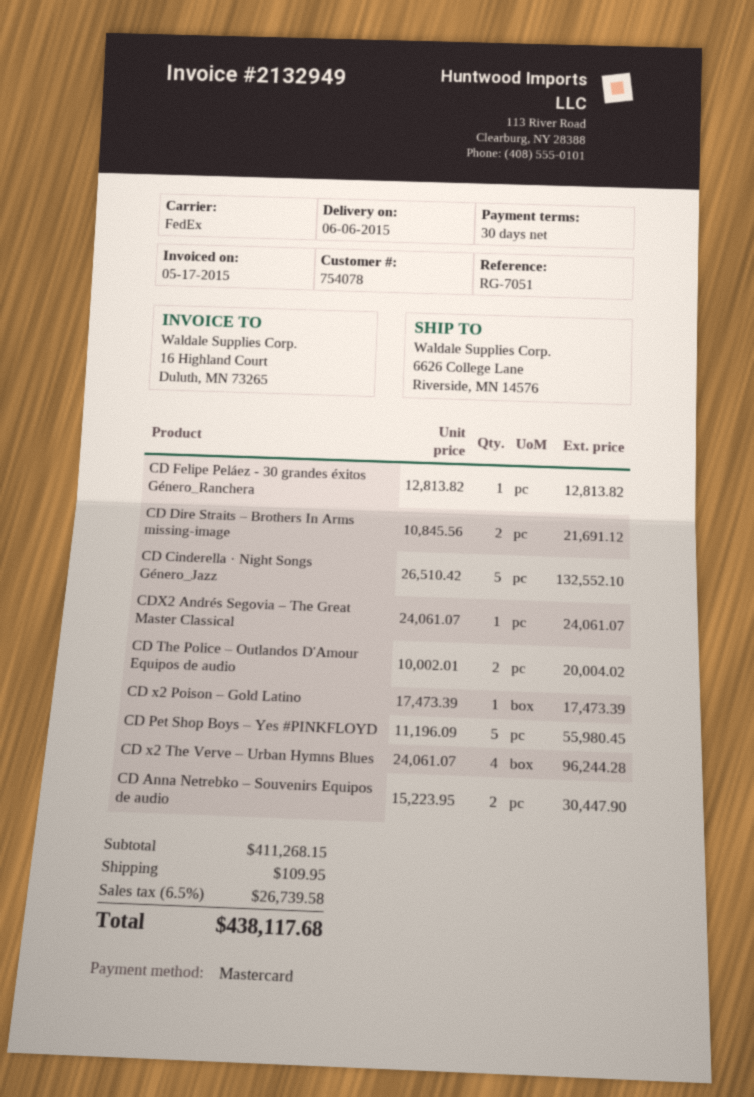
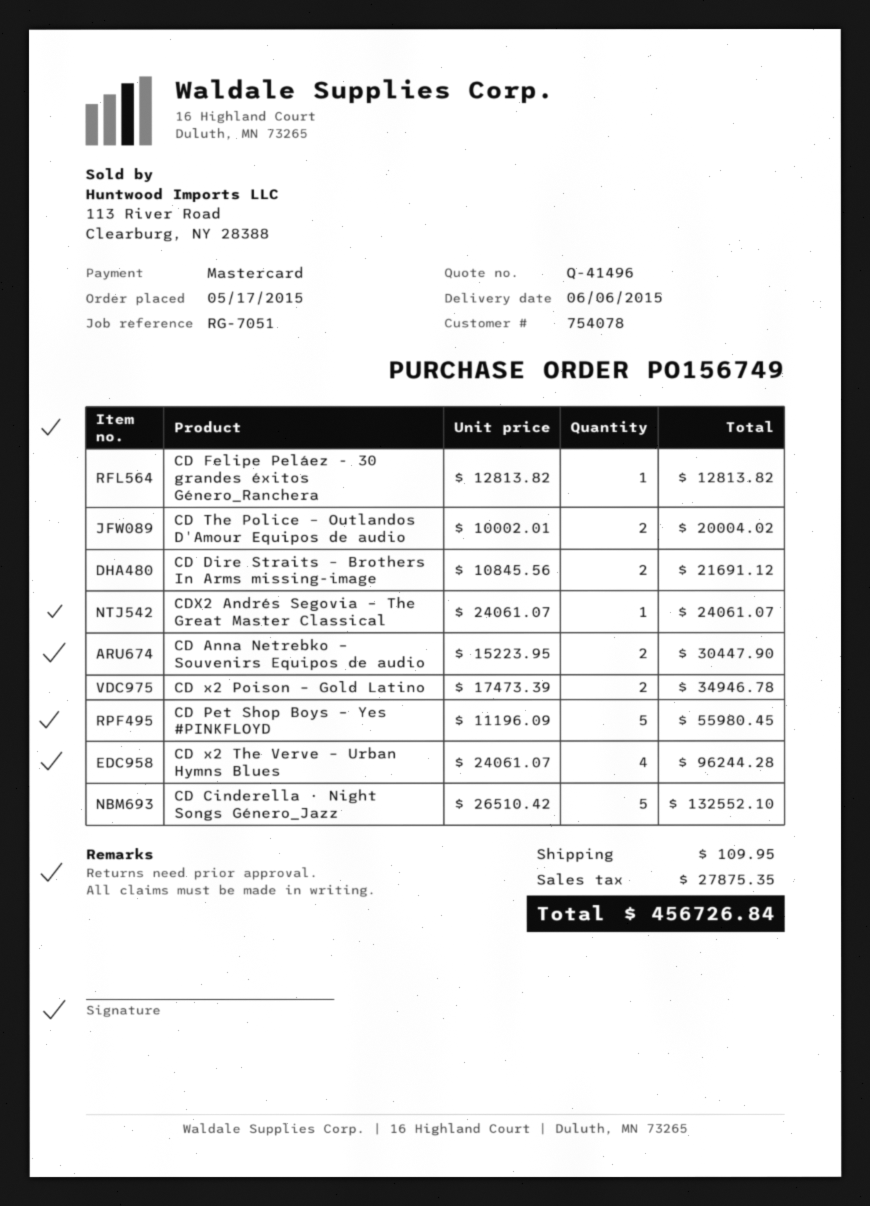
CD x2 Poison – Gold Latino: 1 x 17473.39 = 17473.39 -> 2 x 17473.39 = 34946.78
tax: 26739.58 -> 27875.35
total: 438117.68 -> 456726.84

